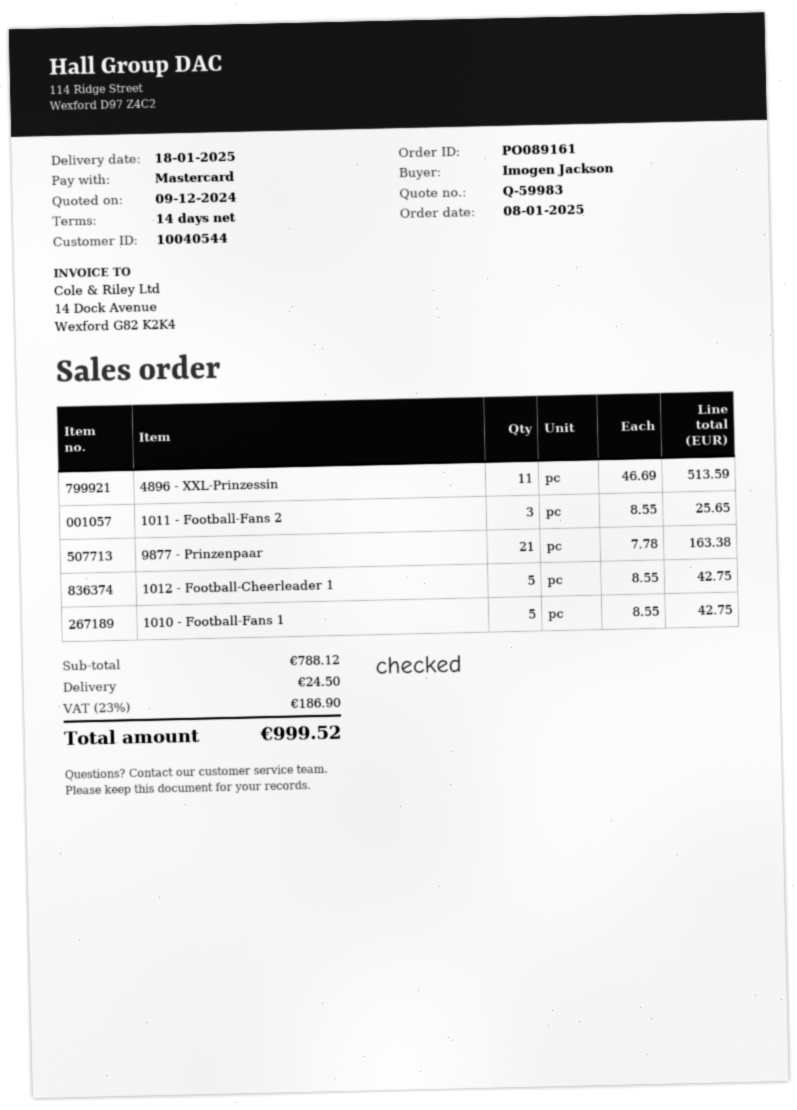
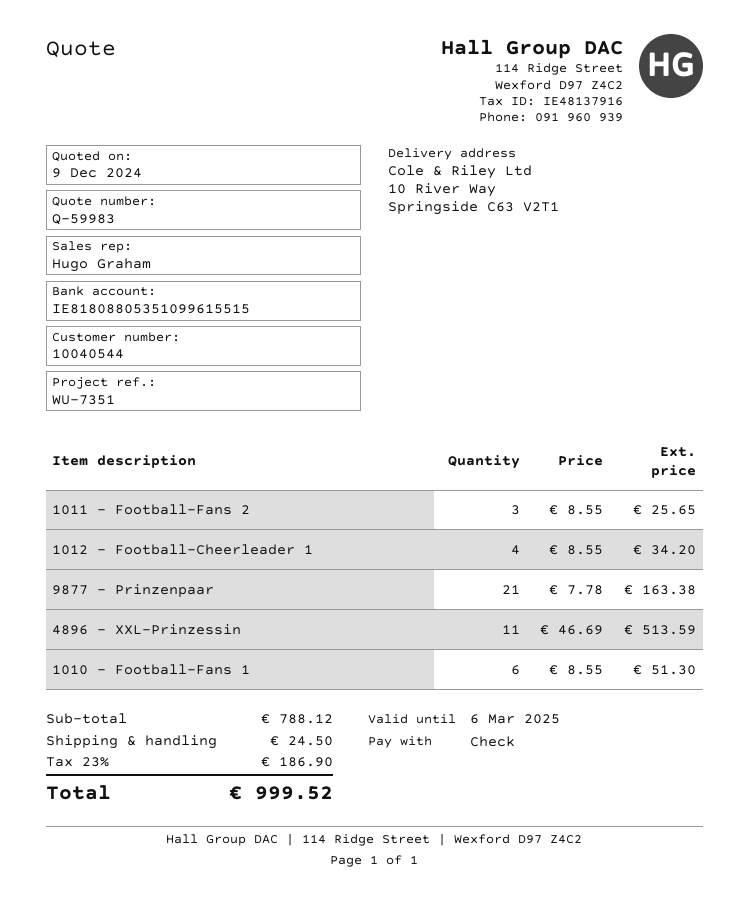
payment method: Mastercard -> cheque
1012 - Football-Cheerleader 1: 5 x 8.55 = 42.75 -> 4 x 8.55 = 34.20
1010 - Football-Fans 1: 5 x 8.55 = 42.75 -> 6 x 8.55 = 51.30

